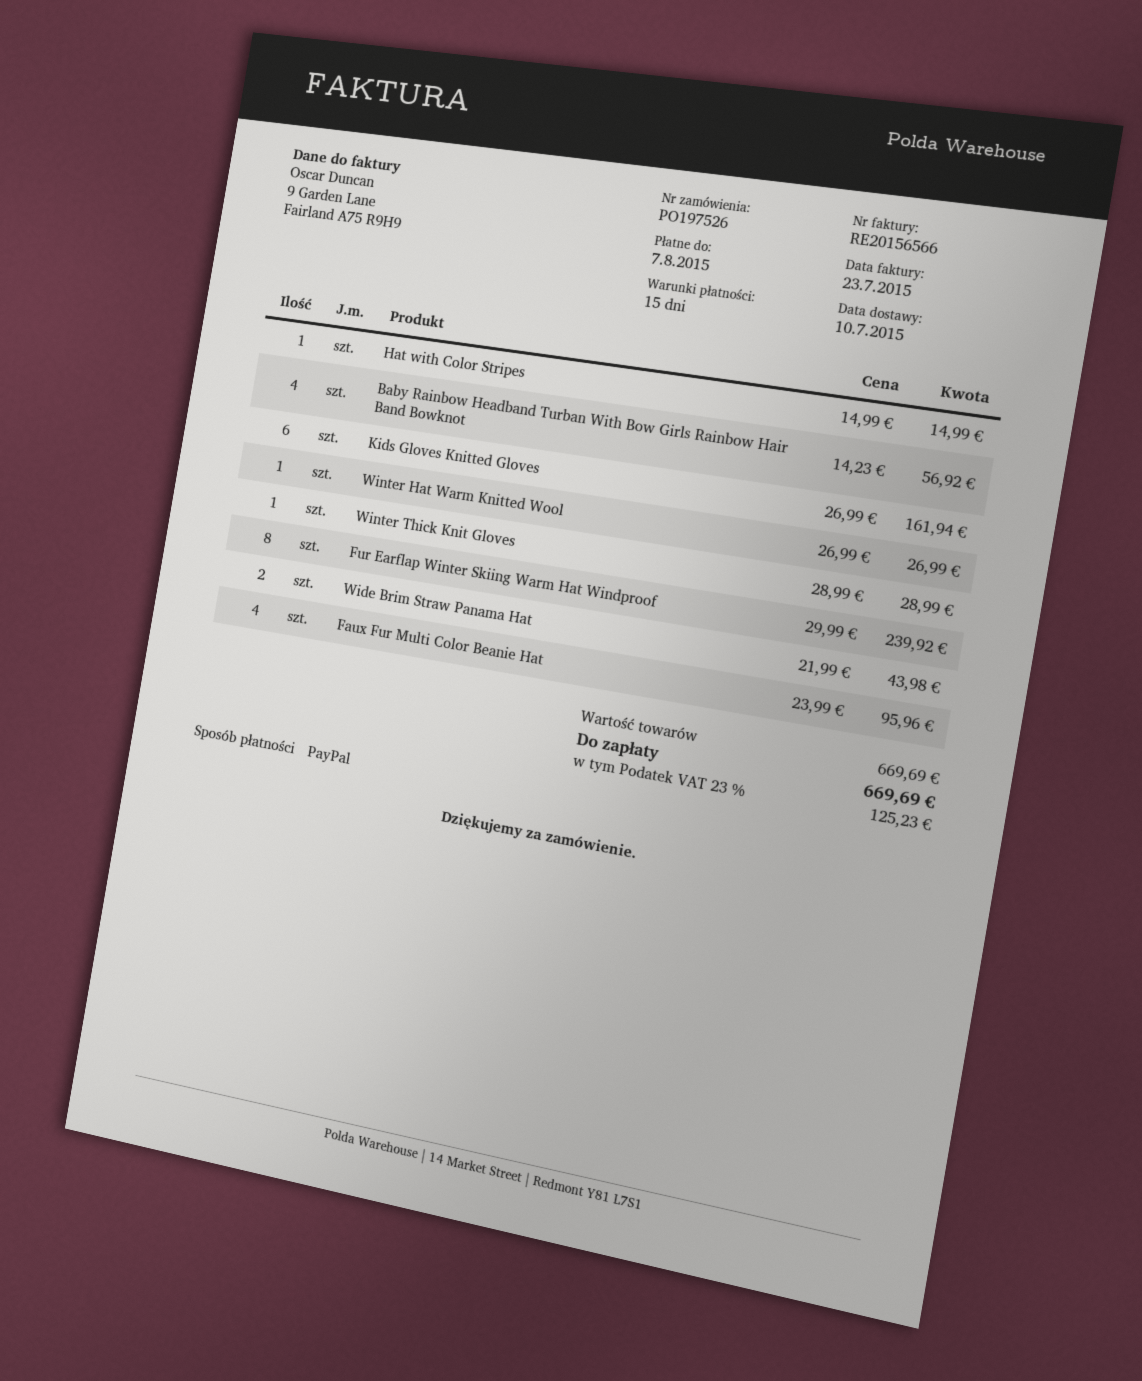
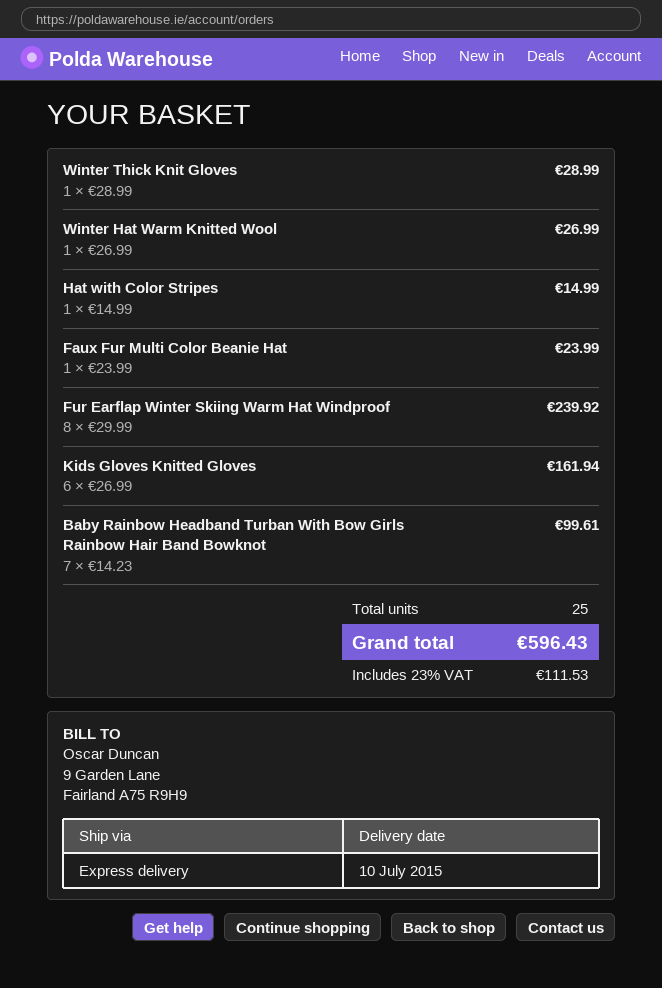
Baby Rainbow Headband Turban With Bow Girls Rainbow Hair Band Bowknot: 4 x 14.23 = 56.92 -> 7 x 14.23 = 99.61
Wide Brim Straw Panama Hat: 2 x 21.99 = 43.98 -> none
Faux Fur Multi Color Beanie Hat: 4 x 23.99 = 95.96 -> 1 x 23.99 = 23.99
tax: 23% = 125.23 -> 23% = 111.53
total: 669.69 -> 596.43

